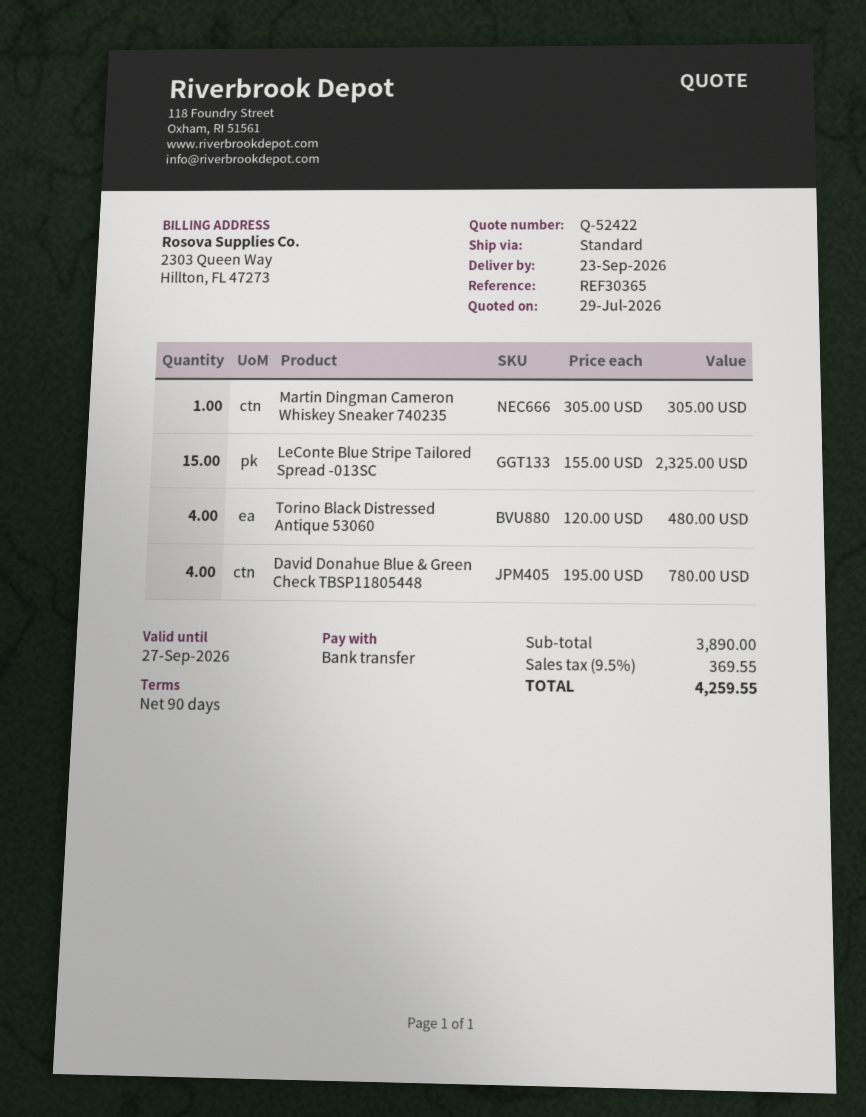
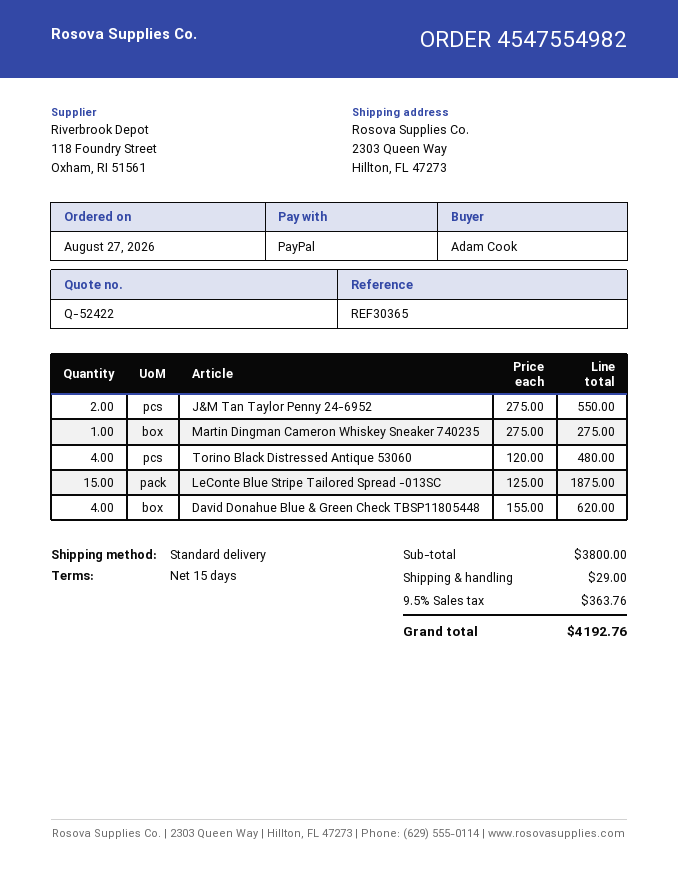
payment terms: 90 days -> 15 days
payment method: bank transfer -> PayPal
Martin Dingman Cameron Whiskey Sneaker 740235: 1 x 305.00 = 305.00 -> 1 x 275.00 = 275.00
LeConte Blue Stripe Tailored Spread -013SC: 15 x 155.00 = 2325.00 -> 15 x 125.00 = 1875.00
David Donahue Blue & Green Check TBSP11805448: 4 x 195.00 = 780.00 -> 4 x 155.00 = 620.00
J&M Tan Taylor Penny 24-6952: none -> 2 x 275.00 = 550.00
subtotal: 3890.00 -> 3800.00
shipping: none -> 29.00
tax: 9.5% = 369.55 -> 9.5% = 363.76
total: 4259.55 -> 4192.76

